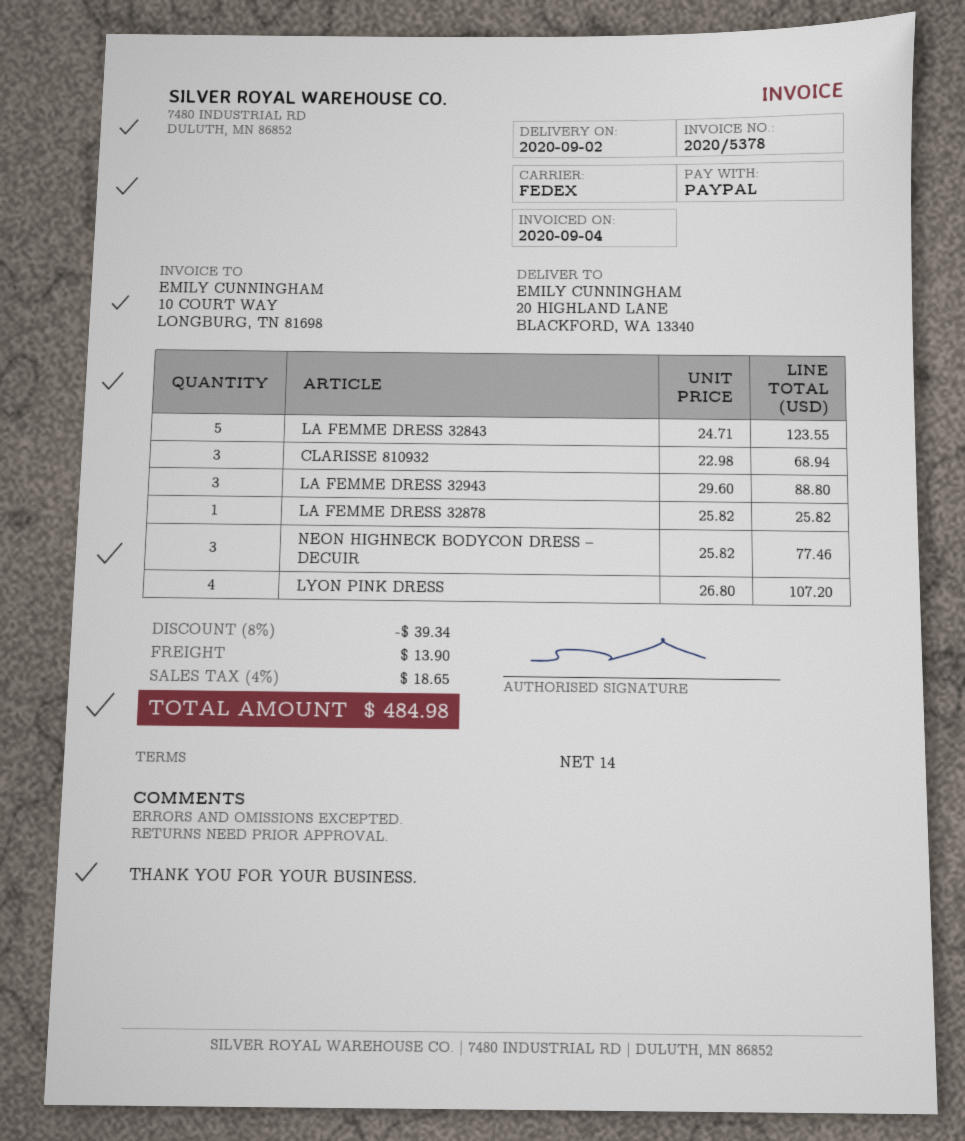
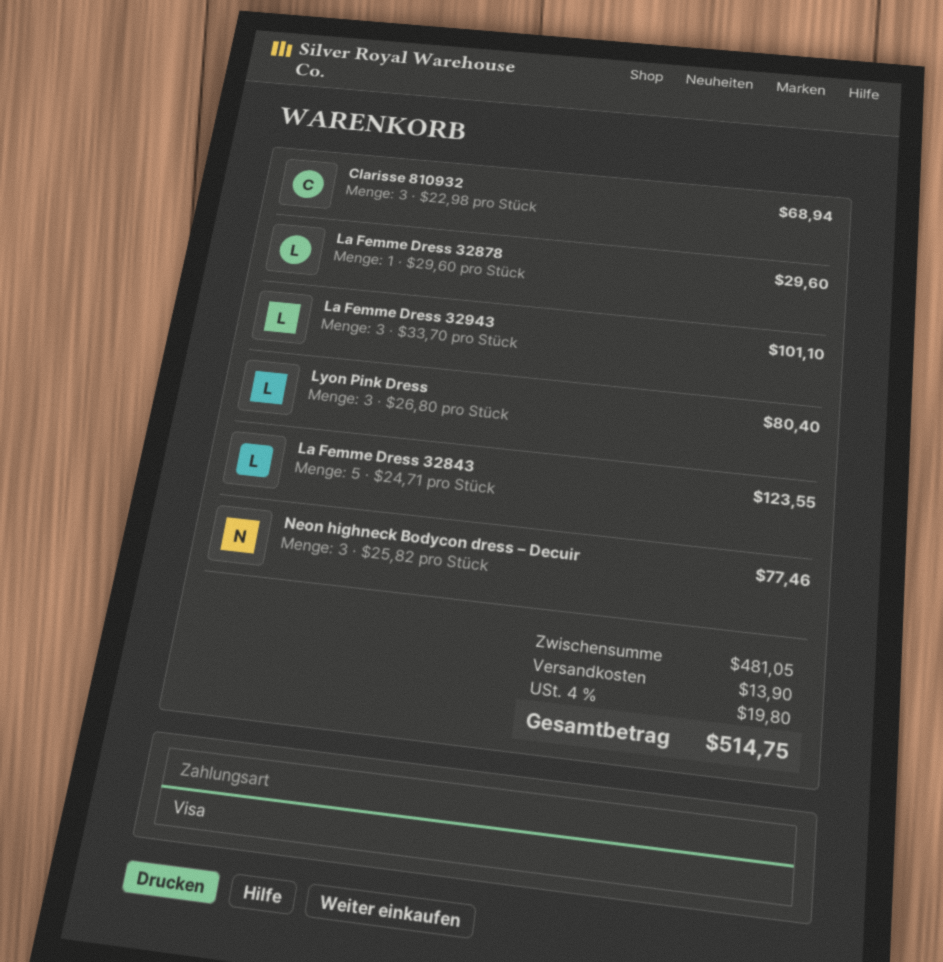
payment method: PayPal -> Visa
LA FEMME DRESS 32943: 3 x 29.60 = 88.80 -> 3 x 33.70 = 101.10
LA FEMME DRESS 32878: 1 x 25.82 = 25.82 -> 1 x 29.60 = 29.60
LYON PINK DRESS: 4 x 26.80 = 107.20 -> 3 x 26.80 = 80.40
discount: 8% = 39.34 -> none
tax: 4% = 18.65 -> 4% = 19.80
total: 484.98 -> 514.75

